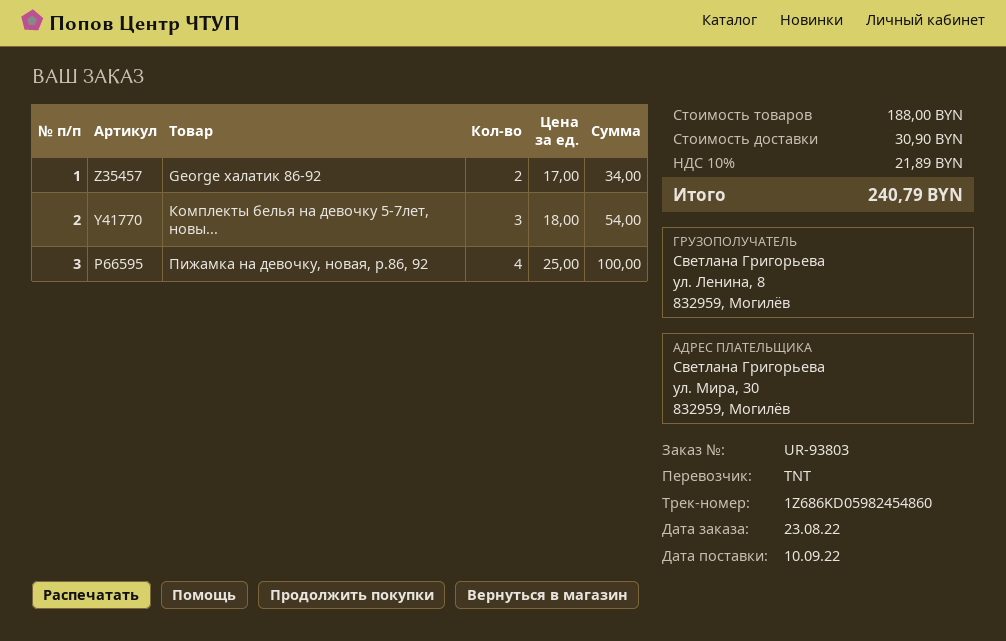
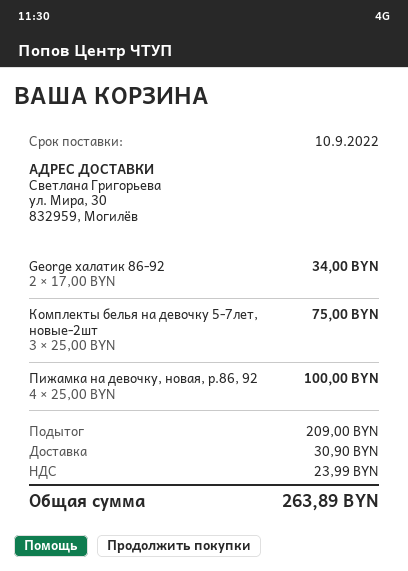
ship to: ул. Ленина, 8, 832959, Могилёв -> ул. Мира, 30, 832959, Могилёв
Комплекты белья на девочку 5-7лет, новы...: 3 x 18.00 = 54.00 -> 3 x 25.00 = 75.00
subtotal: 188.00 -> 209.00
tax: 21.89 -> 23.99
total: 240.79 -> 263.89

